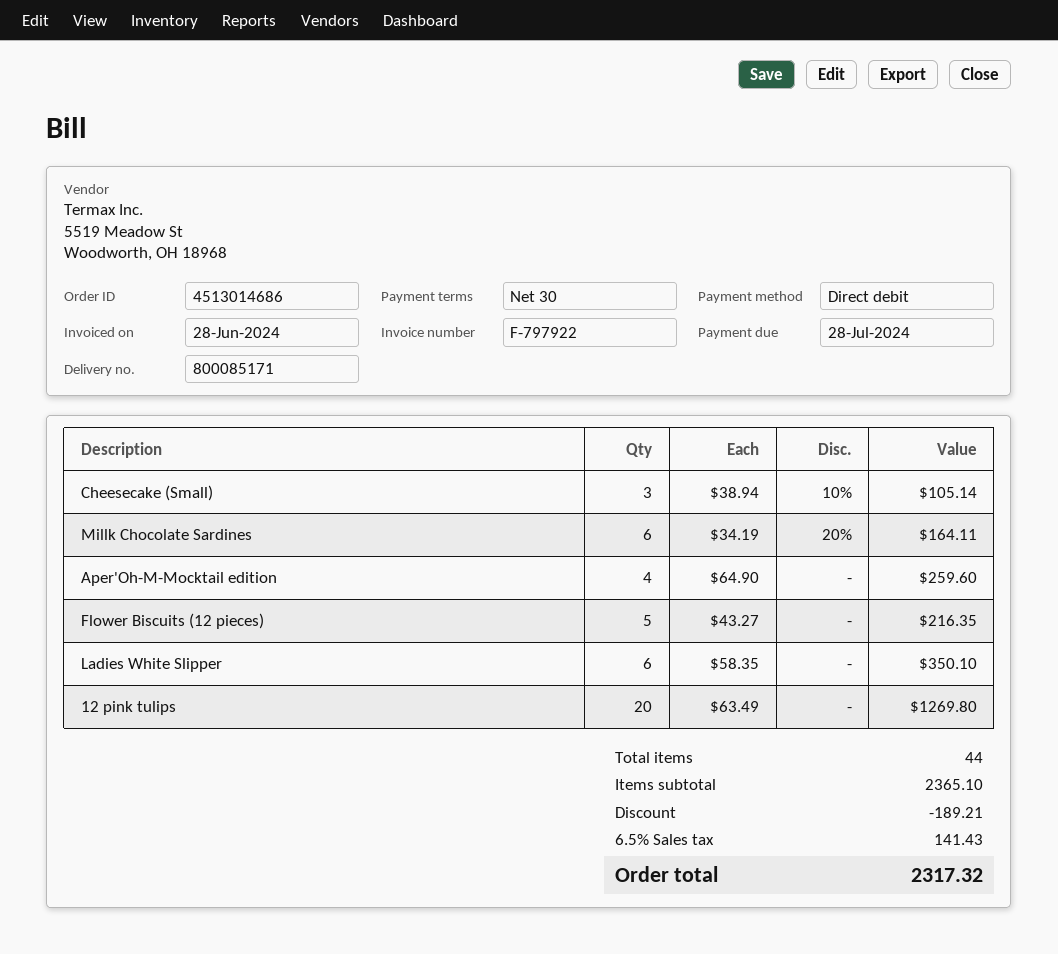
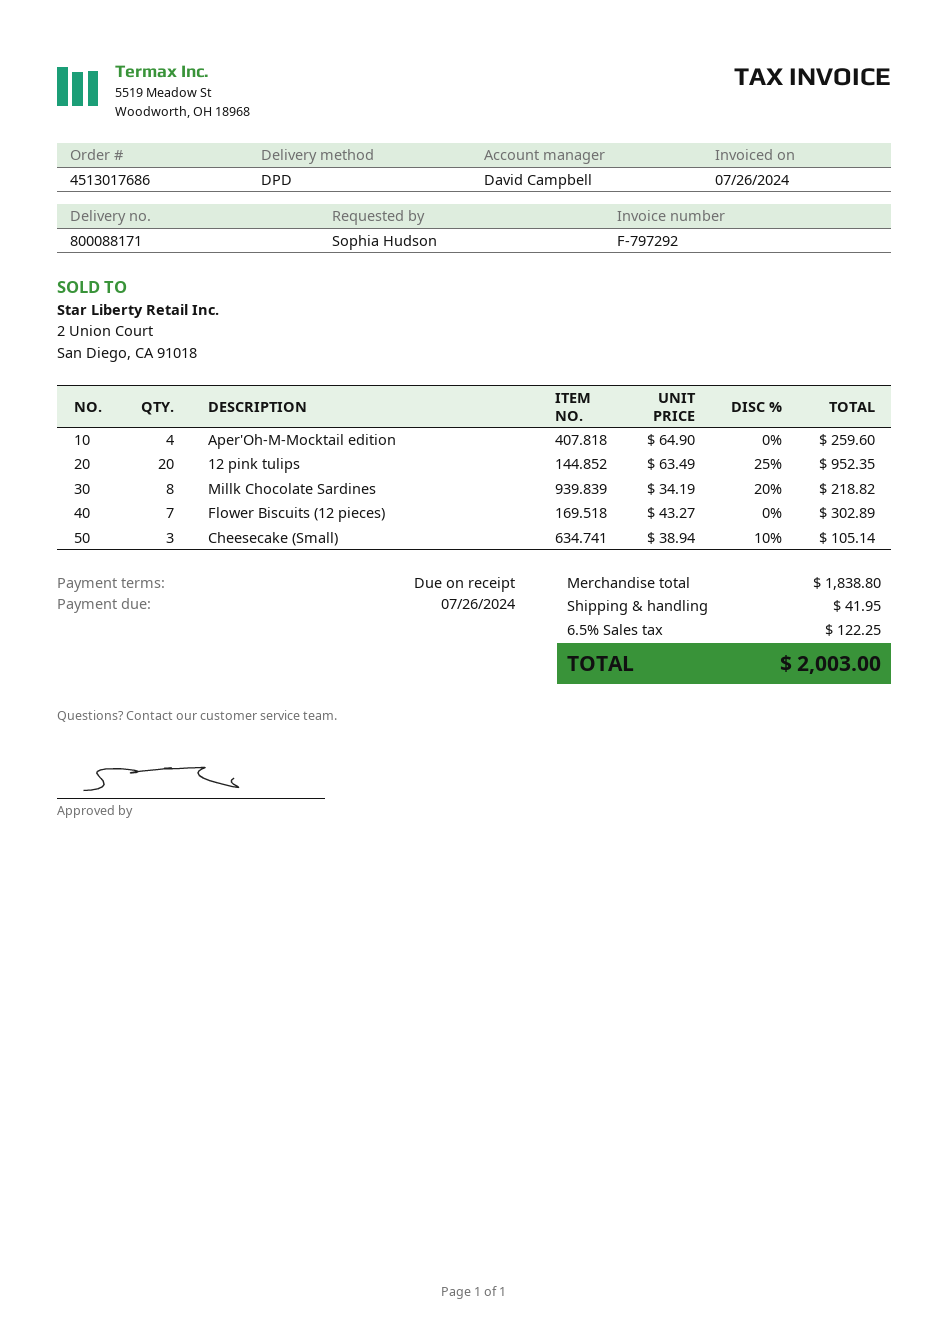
order number: 4513014686 -> 4513017686
delivery note number: 800085171 -> 800088171
invoice number: F-797922 -> F-797292
invoice date: 2024-06-28 -> 2024-07-26
payment terms: 30 days -> on receipt
due date: 2024-07-28 -> 2024-07-26
Millk Chocolate Sardines: 6 x 34.19 - 20% = 164.11 -> 8 x 34.19 - 20% = 218.82
Flower Biscuits (12 pieces): 5 x 43.27 = 216.35 -> 7 x 43.27 = 302.89
Ladies White Slipper: 6 x 58.35 = 350.10 -> none
12 pink tulips: 20 x 63.49 = 1269.80 -> 20 x 63.49 - 25% = 952.35
subtotal: 2365.10 -> 1838.80
discount: 189.21 -> none
shipping: none -> 41.95
tax: 6.5% = 141.43 -> 6.5% = 122.25
total: 2317.32 -> 2003.00

